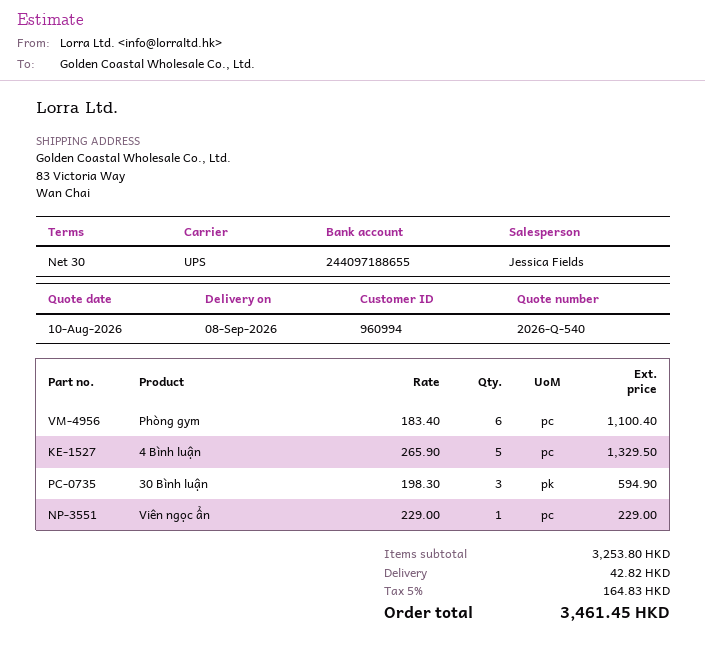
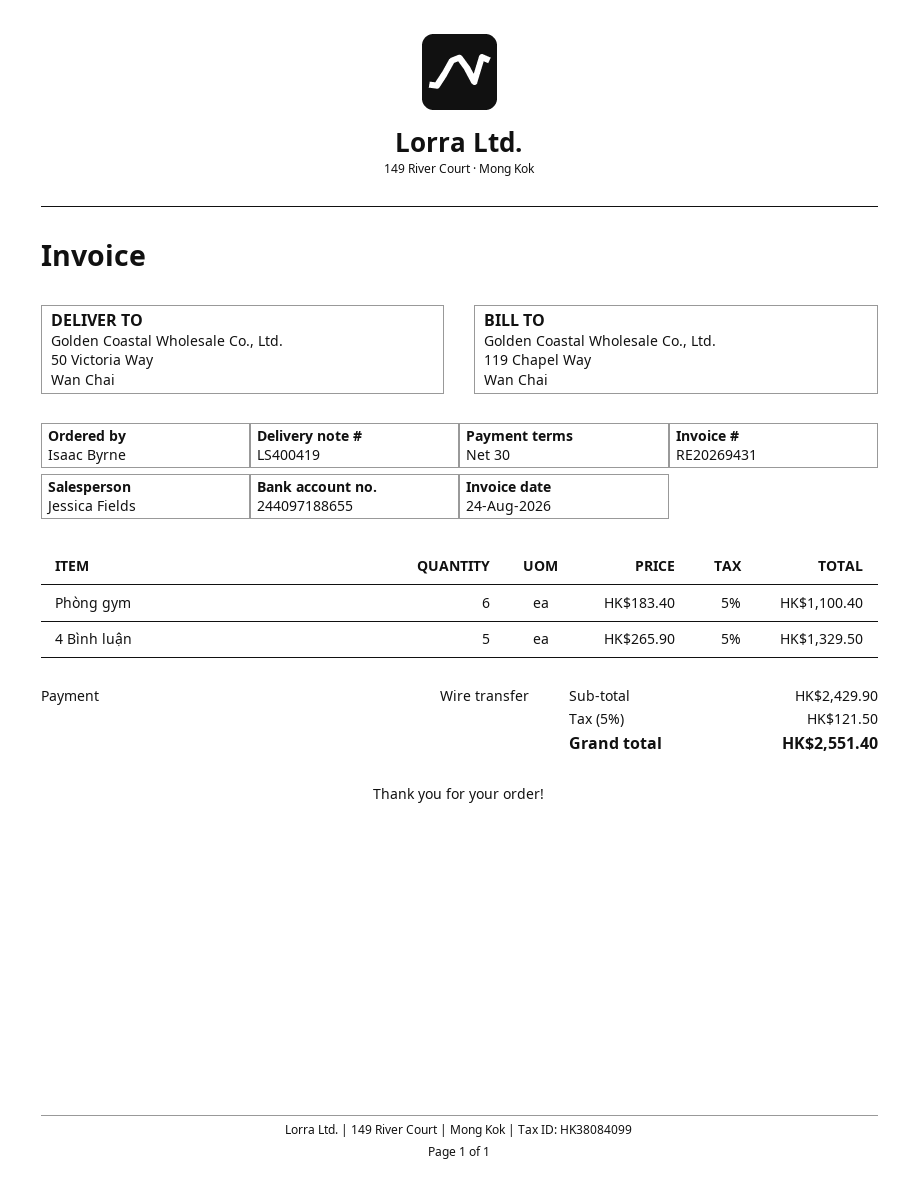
ship to: 83 Victoria Way, Wan Chai -> 50 Victoria Way, Wan Chai
30 Bình luận: 3 x 198.30 = 594.90 -> none
Viên ngọc ẩn: 1 x 229.00 = 229.00 -> none
subtotal: 3253.80 -> 2429.90
shipping: 42.82 -> none
tax: 5% = 164.83 -> 5% = 121.50
total: 3461.45 -> 2551.40

